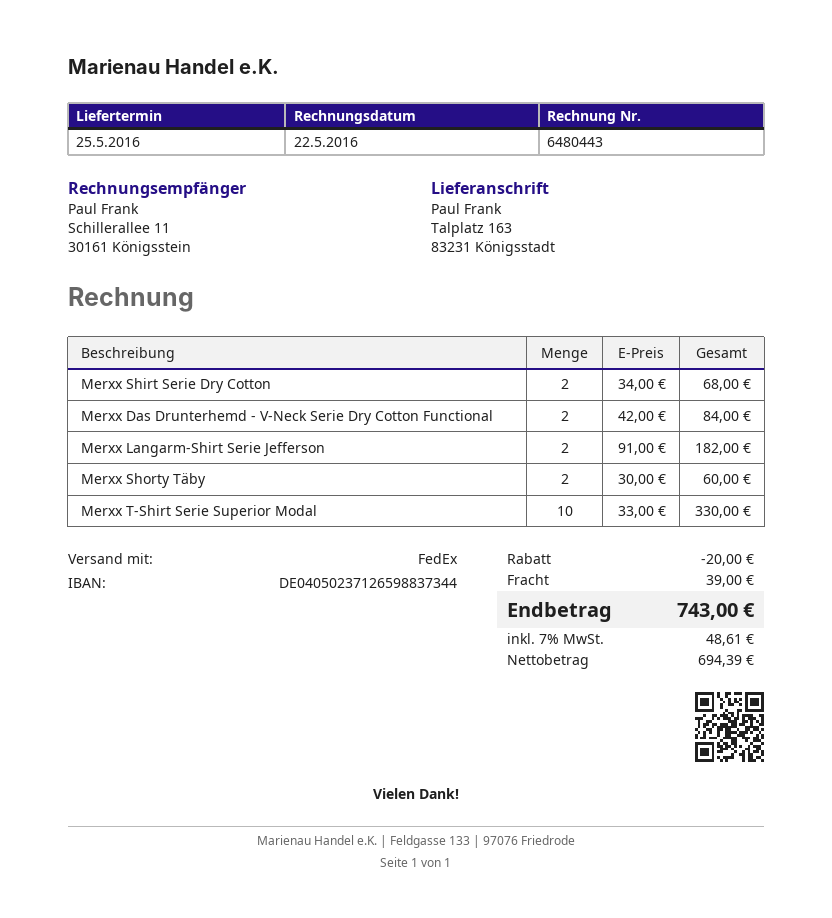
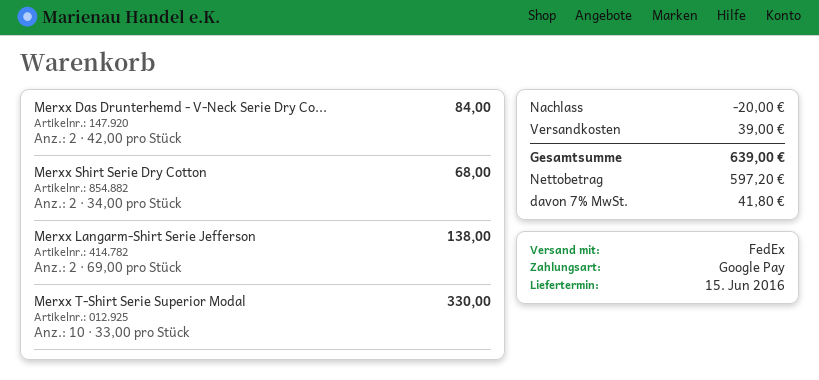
delivery date: 2016-05-25 -> 2016-06-15
Merxx Langarm-Shirt Serie Jefferson: 2 x 91.00 = 182.00 -> 2 x 69.00 = 138.00
Merxx Shorty Täby: 2 x 30.00 = 60.00 -> none
net: 694.39 -> 597.20
tax: 7% = 48.61 -> 7% = 41.80
total: 743.00 -> 639.00

